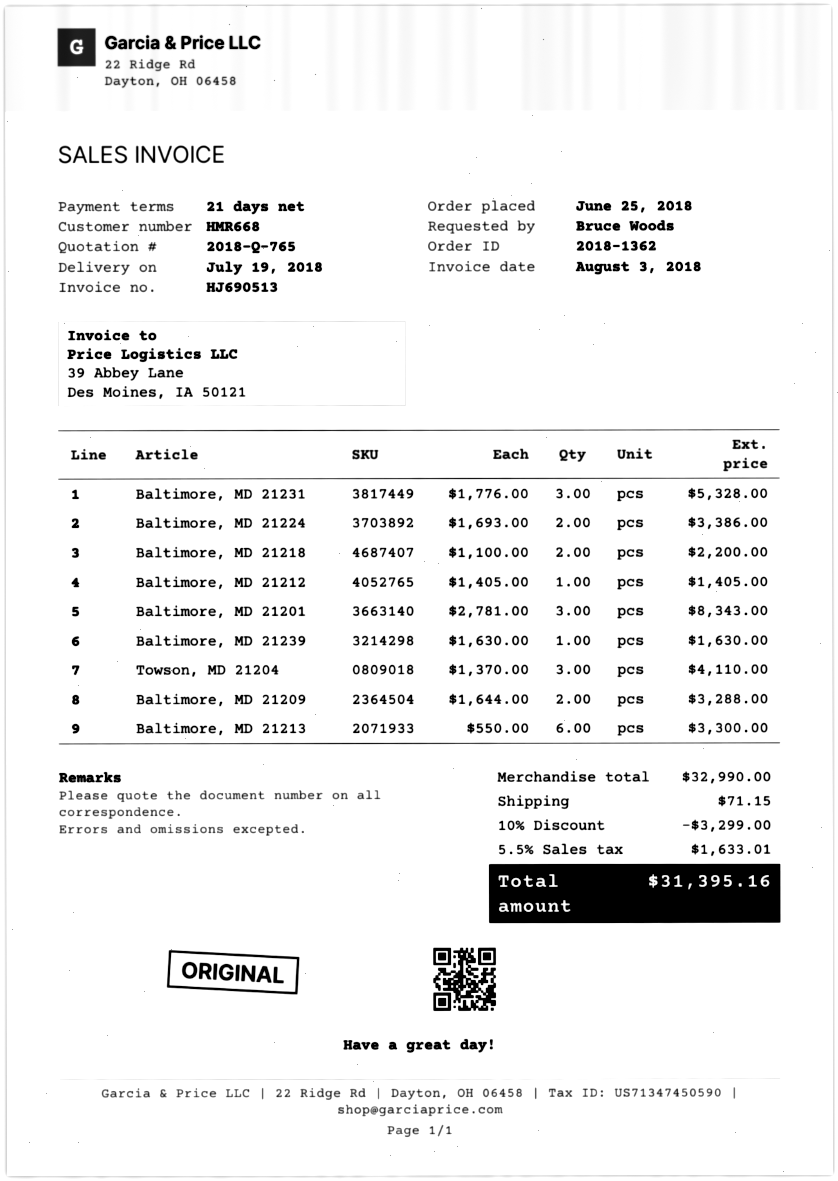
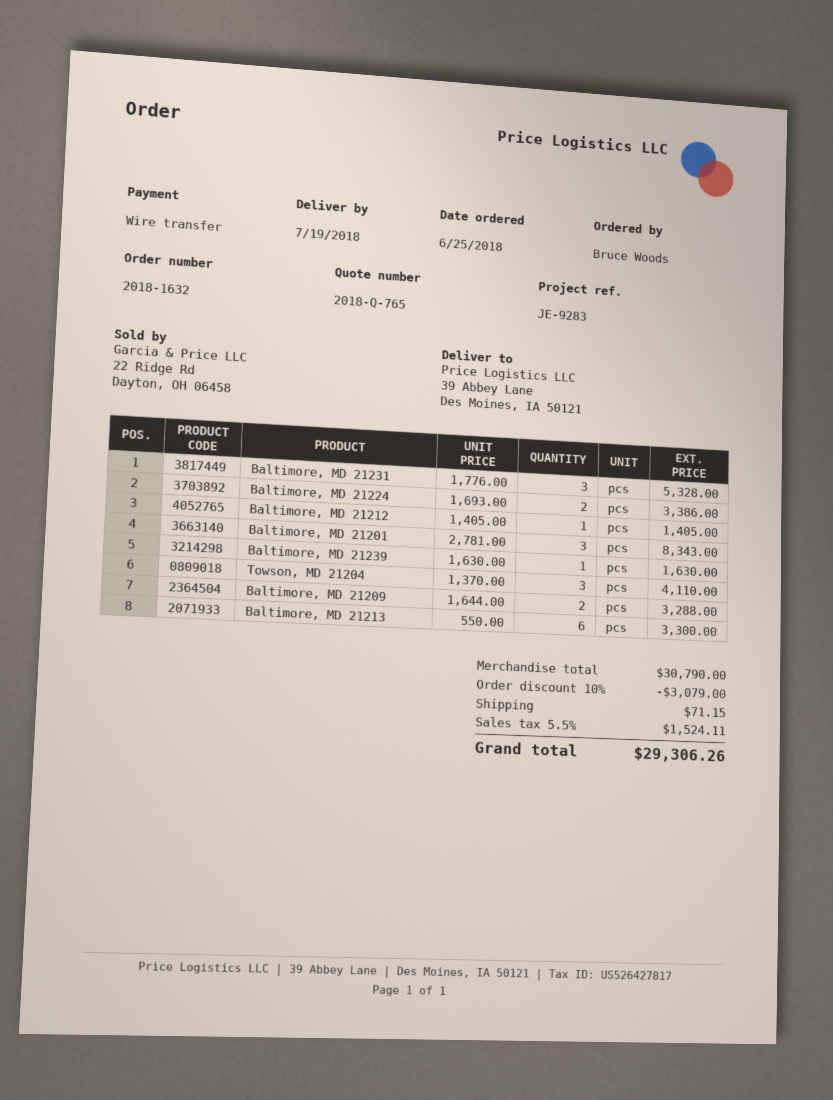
order number: 2018-1362 -> 2018-1632
Baltimore, MD 21218: 2 x 1100.00 = 2200.00 -> none
subtotal: 32990.00 -> 30790.00
discount: 10% = 3299.00 -> 10% = 3079.00
tax: 5.5% = 1633.01 -> 5.5% = 1524.11
total: 31395.16 -> 29306.26

